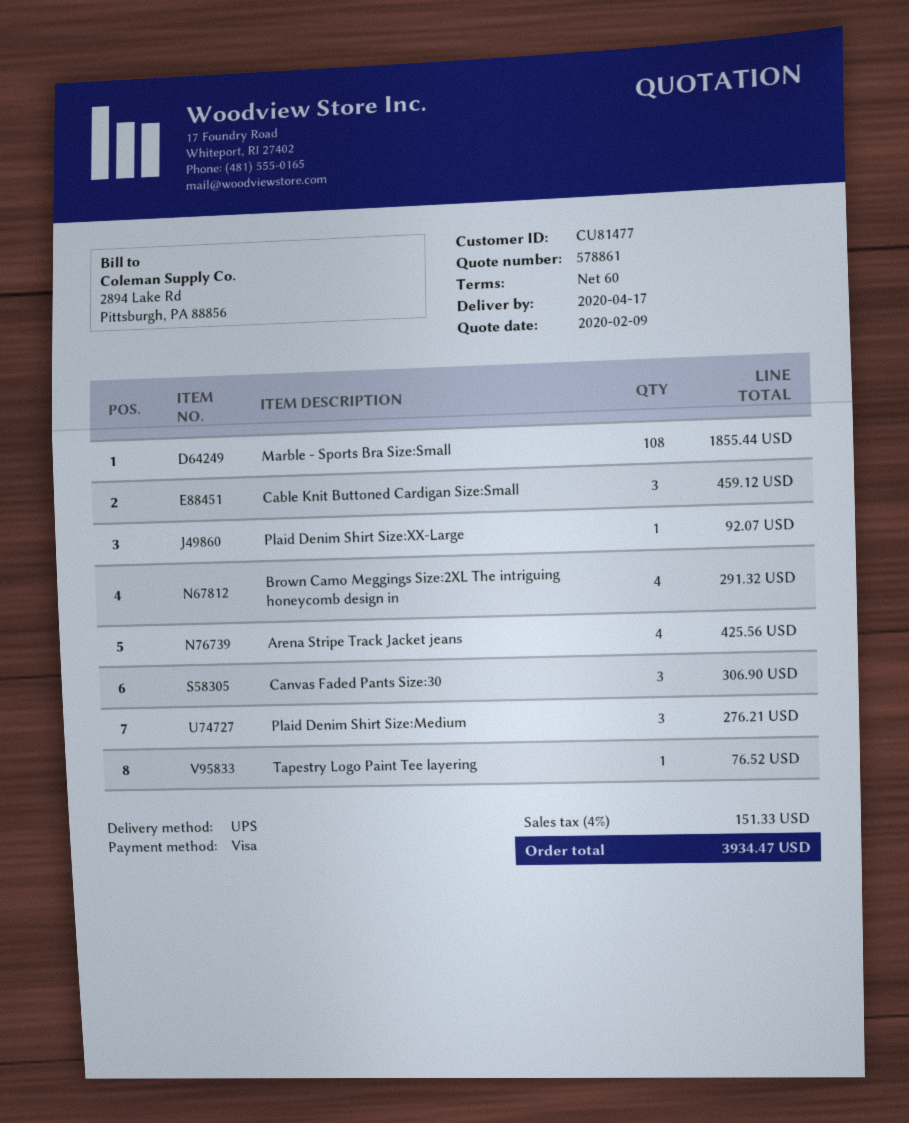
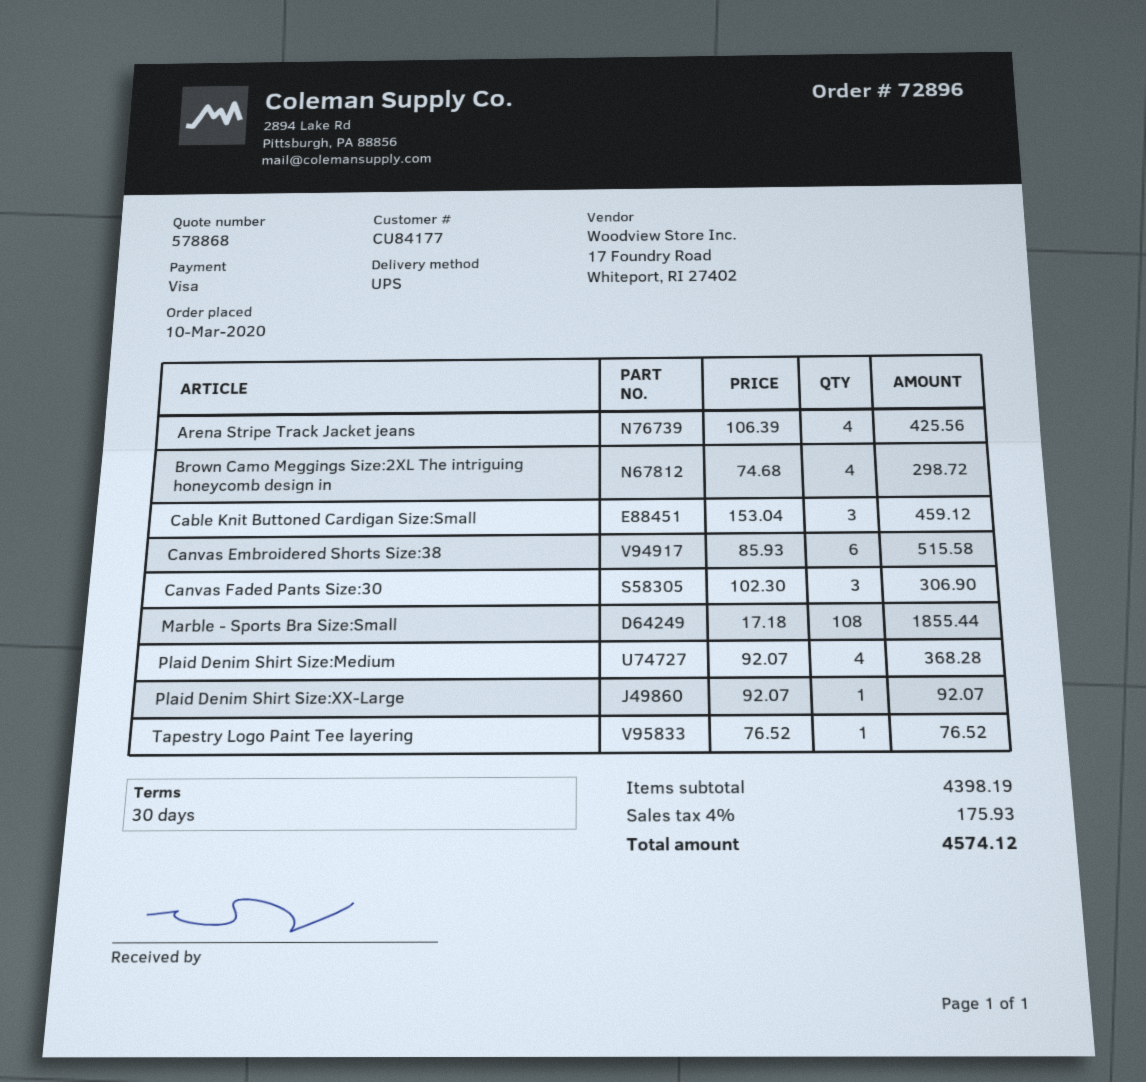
quote number: 578861 -> 578868
payment terms: 60 days -> 30 days
customer number: CU81477 -> CU84177
Brown Camo Meggings Size:2XL The intriguing honeycomb design in: 4 for 291.32 -> 4 for 298.72
Plaid Denim Shirt Size:Medium: 3 for 276.21 -> 4 for 368.28
Canvas Embroidered Shorts Size:38: none -> 6 for 515.58
tax: 4% = 151.33 -> 4% = 175.93
total: 3934.47 -> 4574.12

